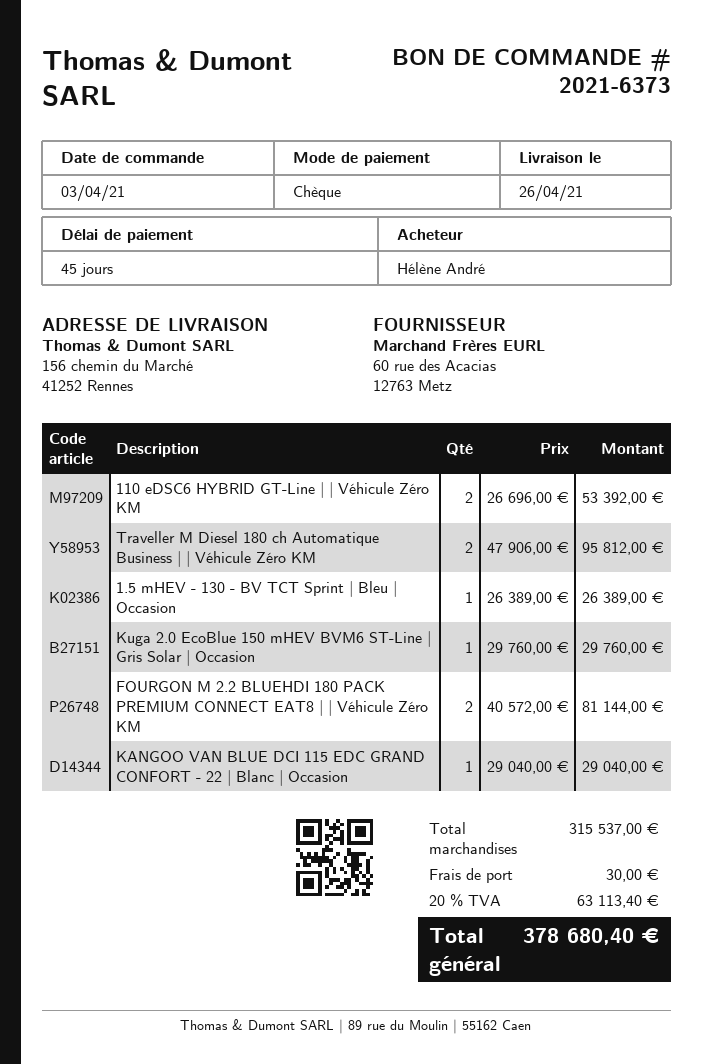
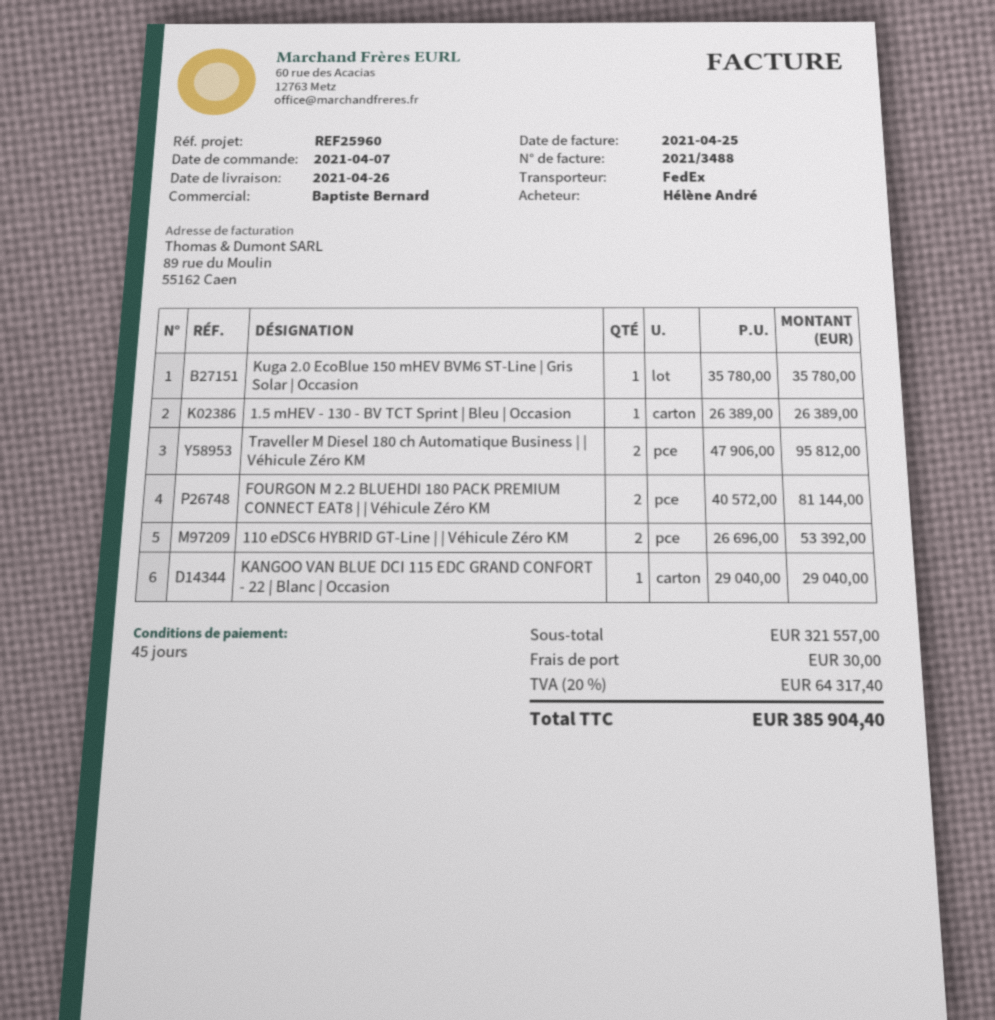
order date: 2021-04-03 -> 2021-04-07
Kuga 2.0 EcoBlue 150 mHEV BVM6 ST-Line | Gris Solar | Occasion: 1 x 29760.00 = 29760.00 -> 1 x 35780.00 = 35780.00
subtotal: 315537.00 -> 321557.00
tax: 20% = 63113.40 -> 20% = 64317.40
total: 378680.40 -> 385904.40

